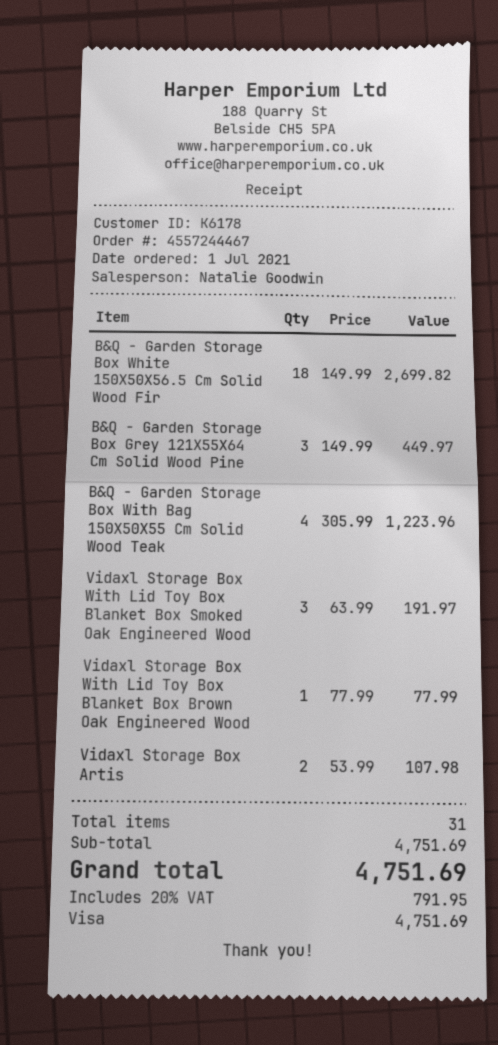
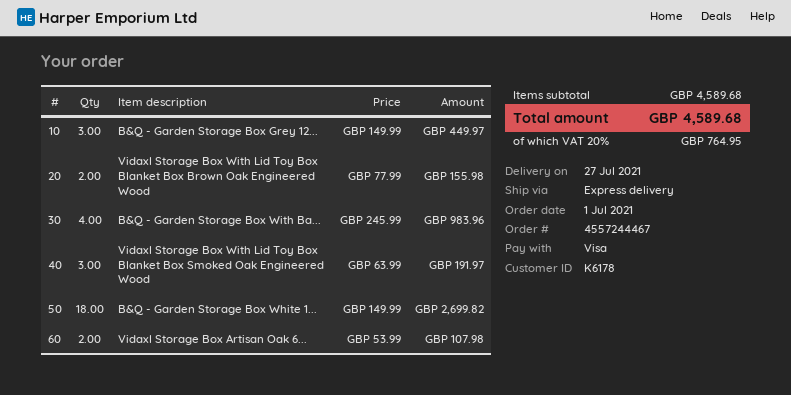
B&Q - Garden Storage Box With Bag 150X50X55 Cm Solid Wood Teak: 4 x 305.99 = 1223.96 -> 4 x 245.99 = 983.96
Vidaxl Storage Box With Lid Toy Box Blanket Box Brown Oak Engineered Wood: 1 x 77.99 = 77.99 -> 2 x 77.99 = 155.98
subtotal: 4751.69 -> 4589.68
tax: 20% = 791.95 -> 20% = 764.95
total: 4751.69 -> 4589.68

